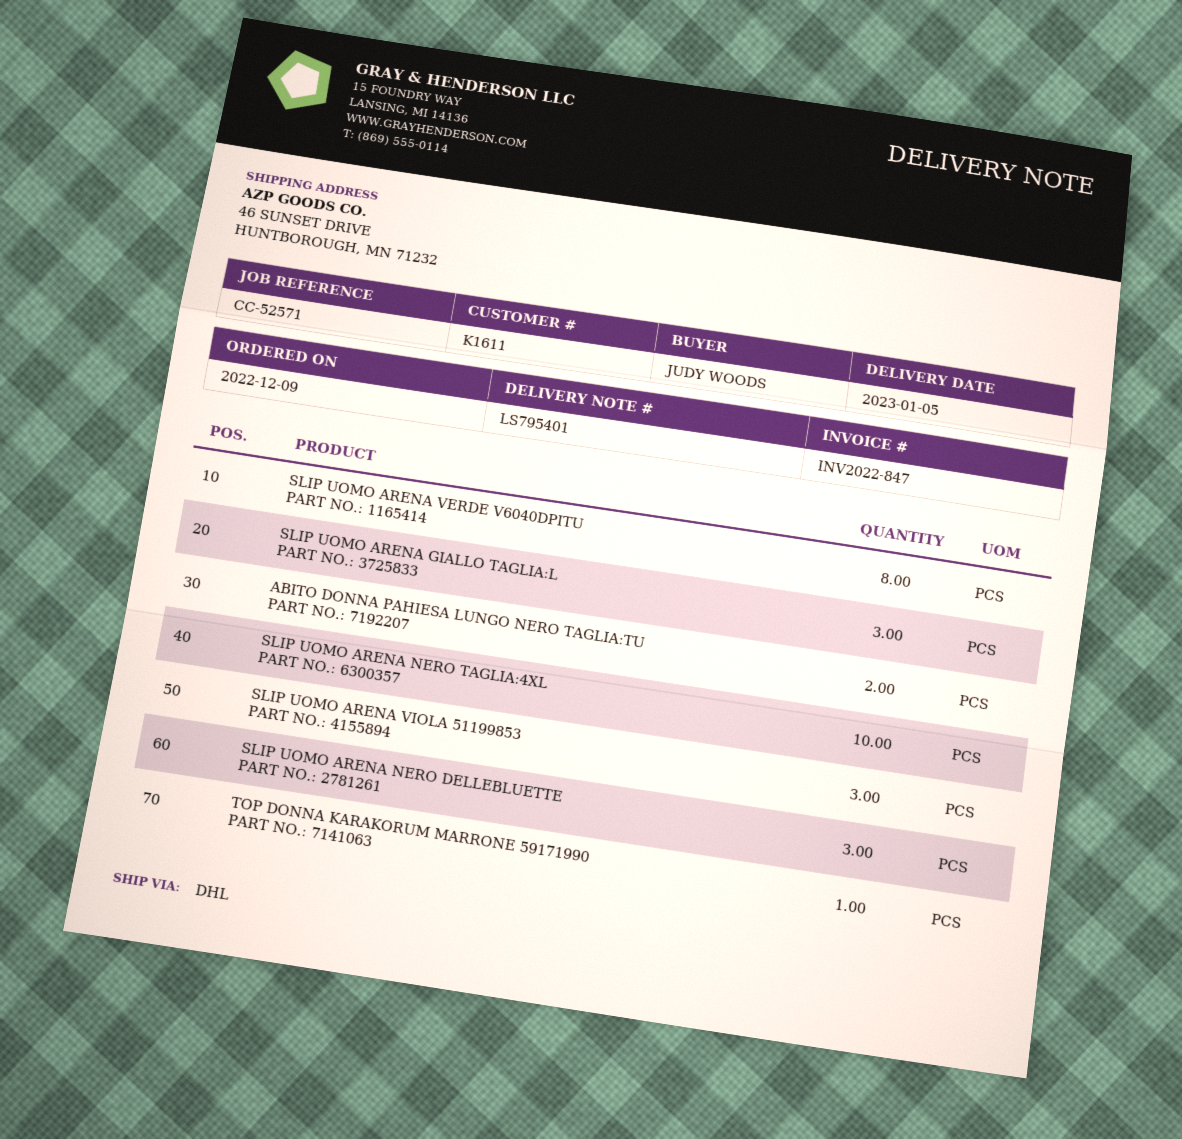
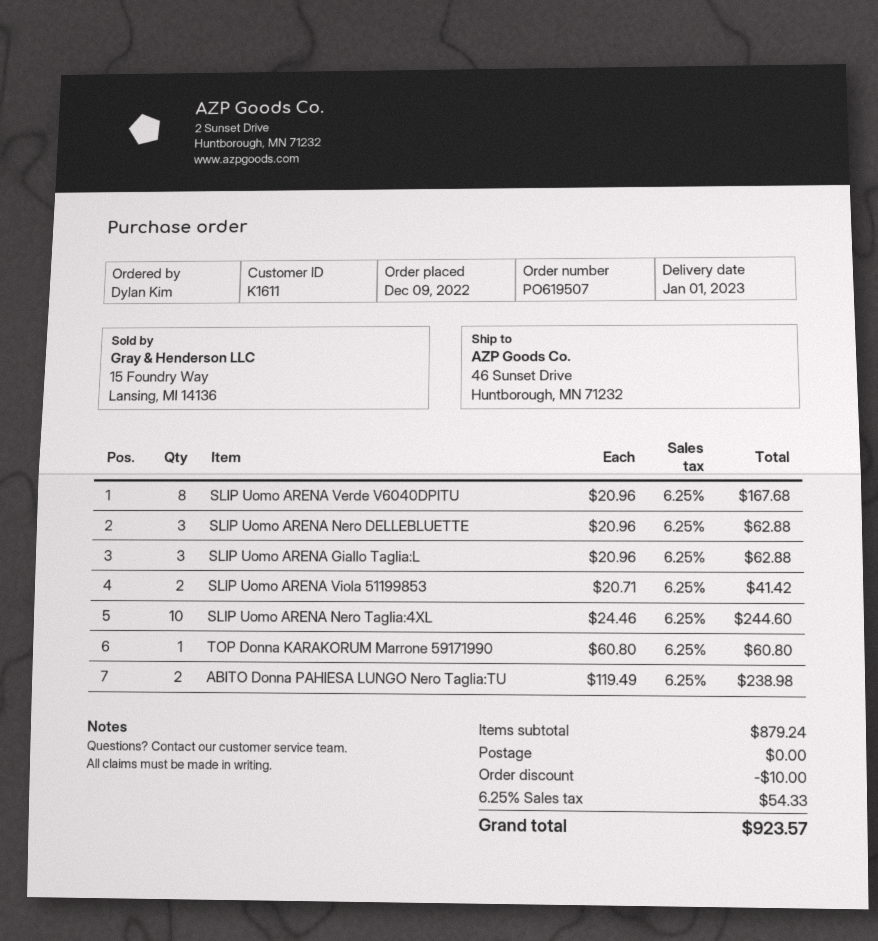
delivery date: 2023-01-05 -> 2023-01-01
ordered by: JUDY WOODS -> Dylan Kim
SLIP UOMO ARENA VIOLA 51199853: 3 -> 2

